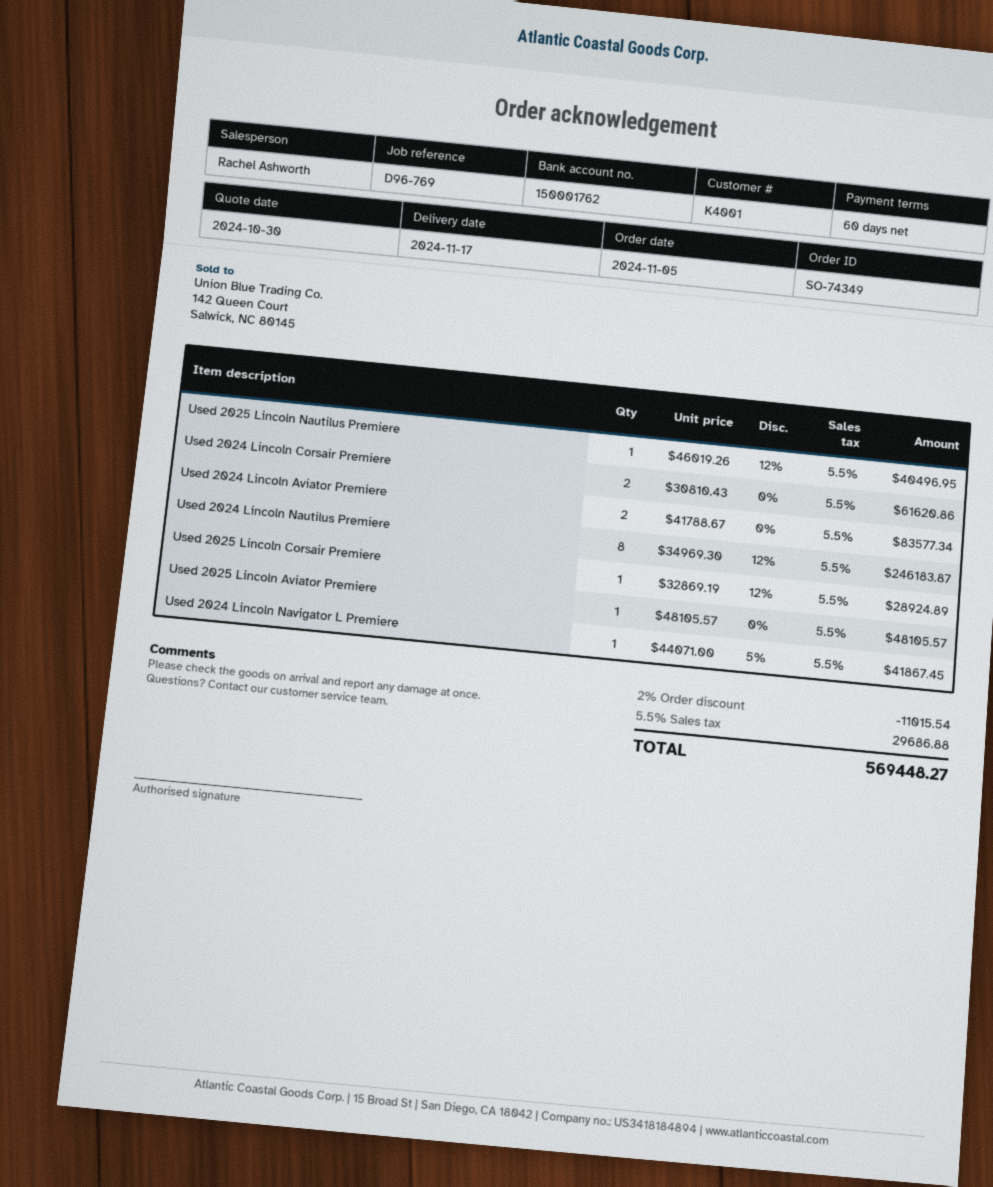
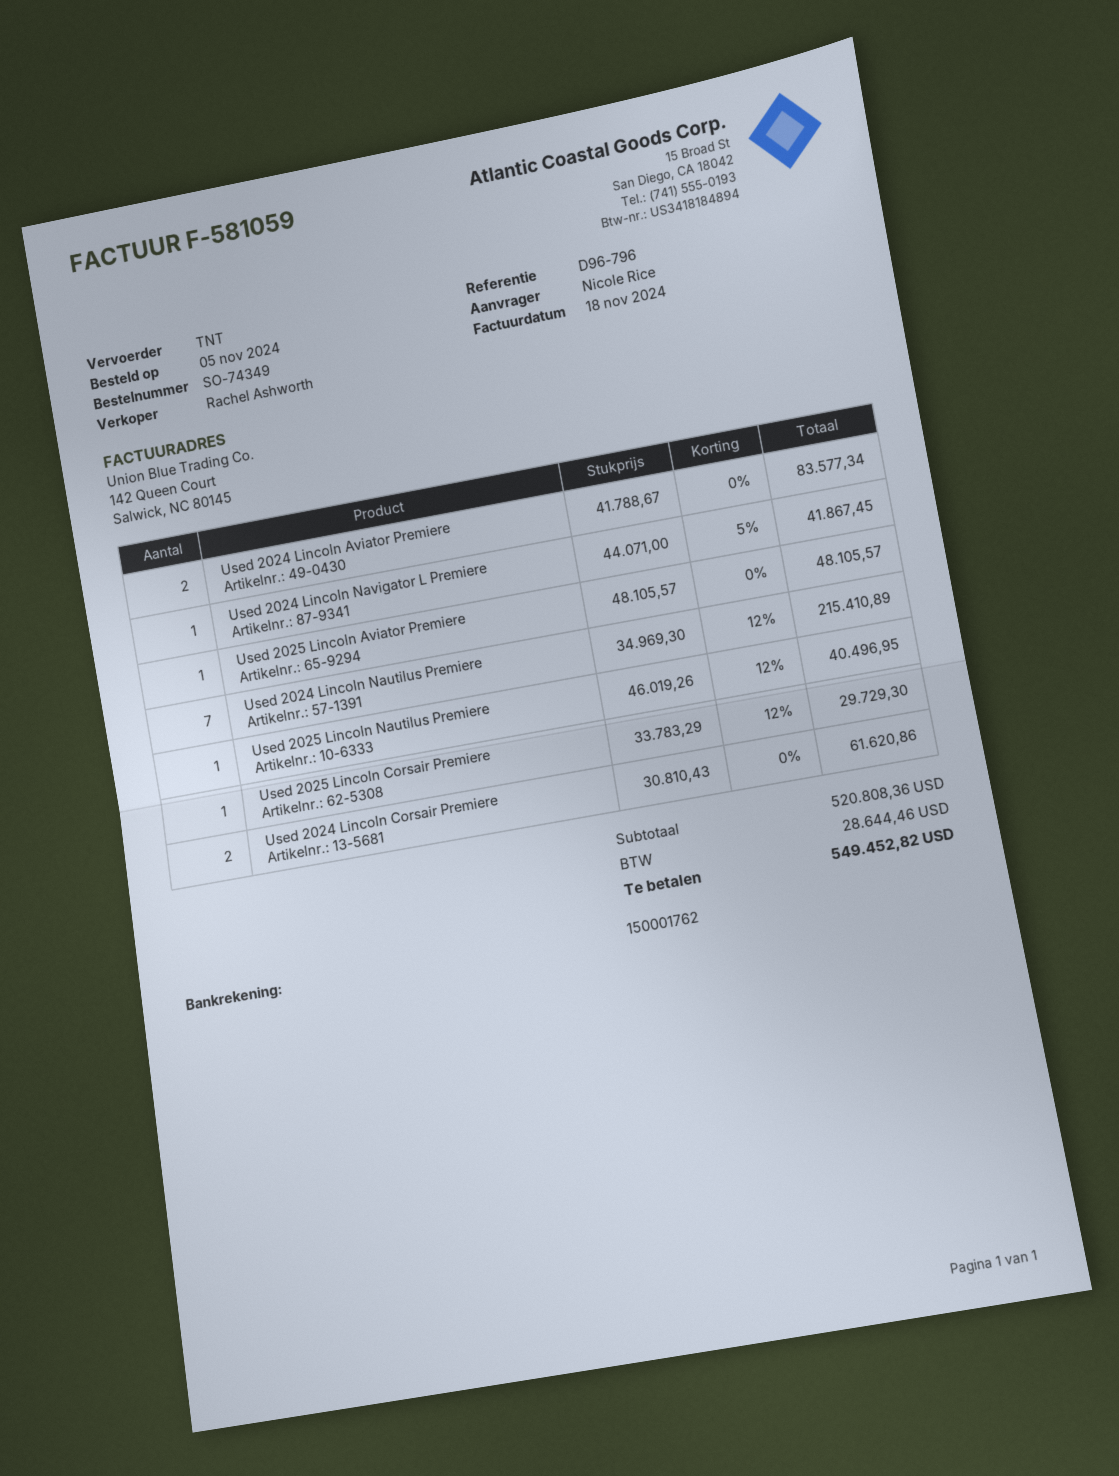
reference: D96-769 -> D96-796
Used 2024 Lincoln Nautilus Premiere: 8 x 34969.30 - 12% = 246183.87 -> 7 x 34969.30 - 12% = 215410.89
Used 2025 Lincoln Corsair Premiere: 1 x 32869.19 - 12% = 28924.89 -> 1 x 33783.29 - 12% = 29729.30
discount: 2% = 11015.54 -> none
tax: 29686.88 -> 28644.46
total: 569448.27 -> 549452.82

